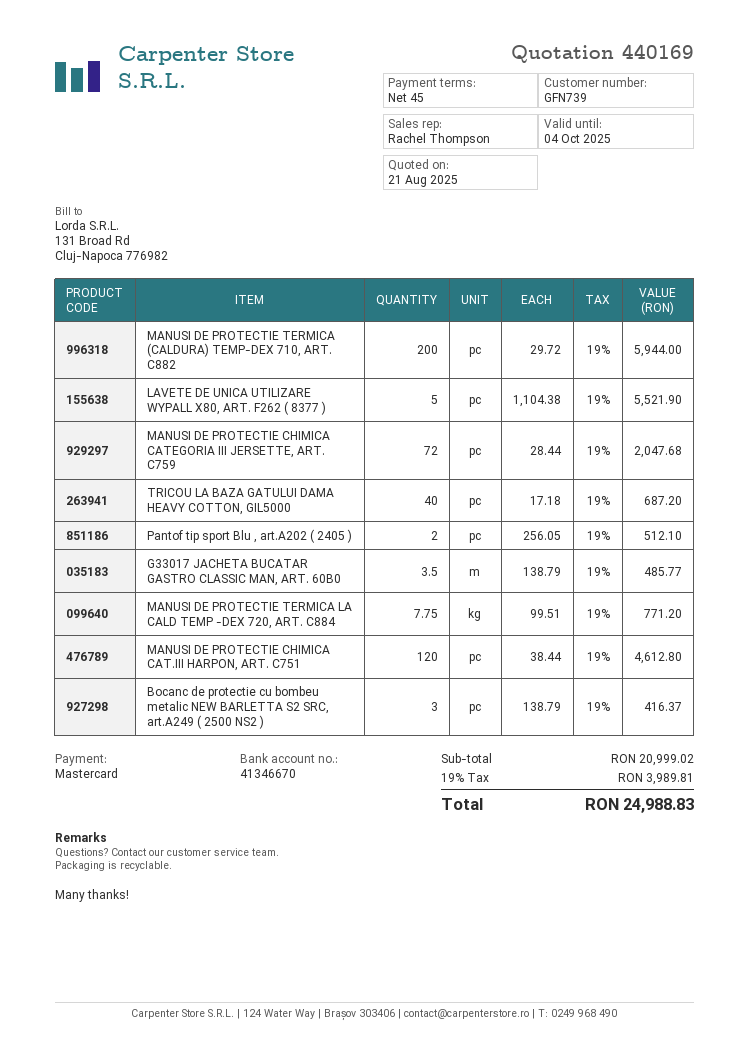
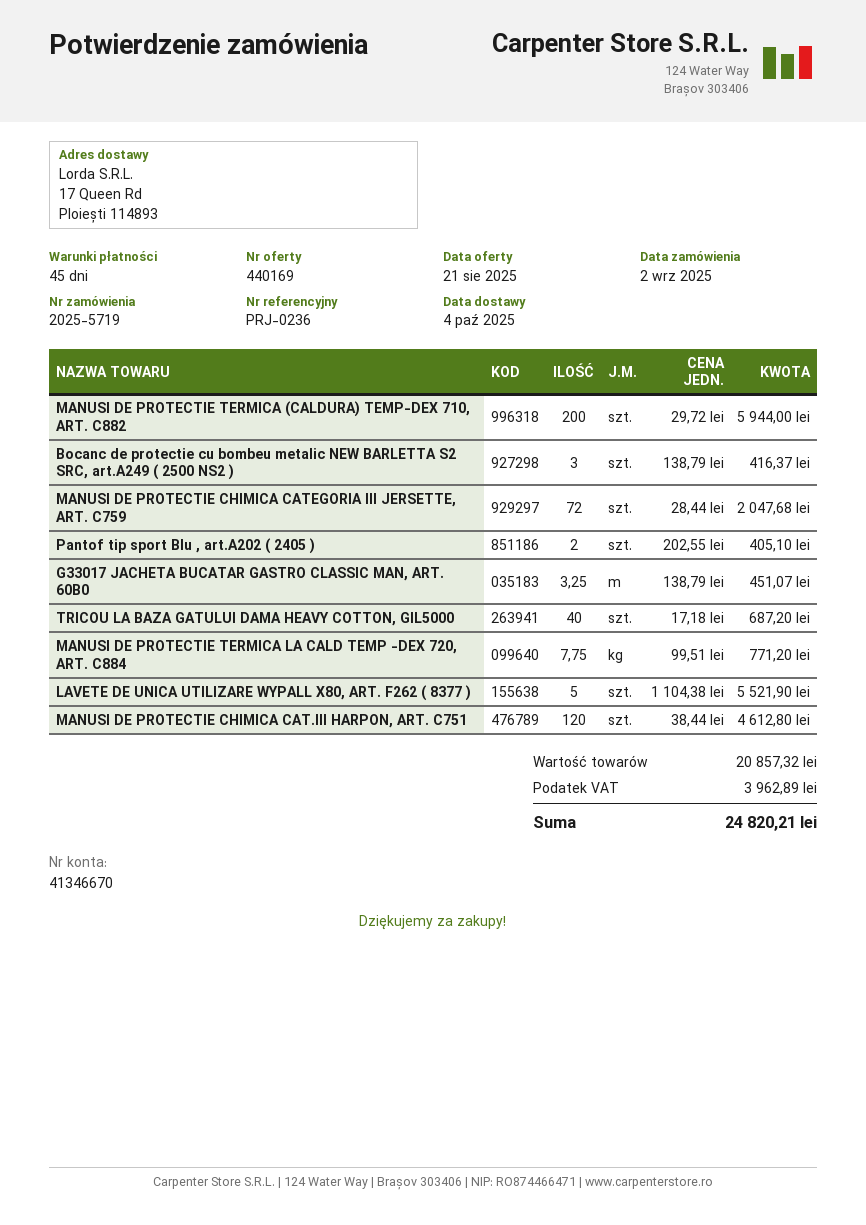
Pantof tip sport Blu , art.A202 ( 2405 ): 2 x 256.05 = 512.10 -> 2 x 202.55 = 405.10
G33017 JACHETA BUCATAR GASTRO CLASSIC MAN, ART. 60B0: 3.5 x 138.79 = 485.77 -> 3.25 x 138.79 = 451.07
subtotal: 20999.02 -> 20857.32
tax: 3989.81 -> 3962.89
total: 24988.83 -> 24820.21

